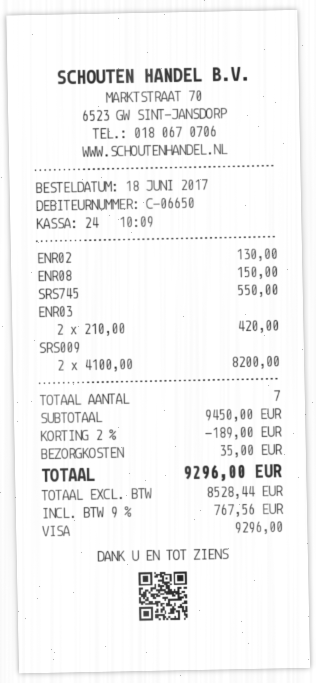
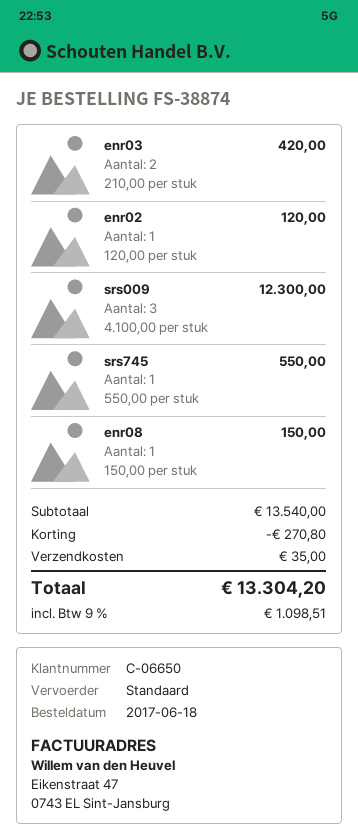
ENR02: 1 x 130.00 = 130.00 -> 1 x 120.00 = 120.00
SRS009: 2 x 4100.00 = 8200.00 -> 3 x 4100.00 = 12300.00
subtotal: 9450.00 -> 13540.00
discount: 189.00 -> 270.80
tax: 9% = 767.56 -> 9% = 1098.51
total: 9296.00 -> 13304.20

